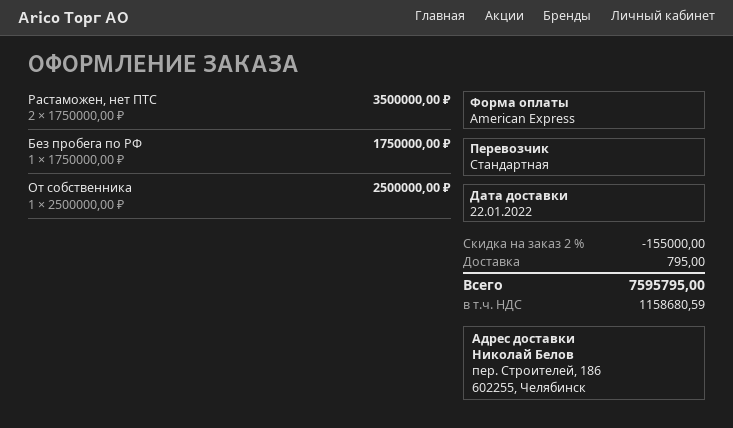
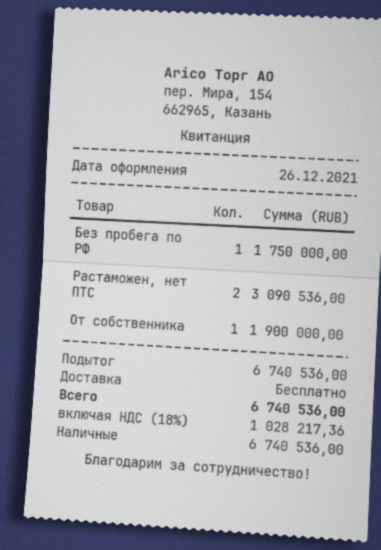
payment method: American Express -> cash
Растаможен, нет ПТС: 2 for 3500000.00 -> 2 for 3090536.00
От собственника: 1 for 2500000.00 -> 1 for 1900000.00
discount: 2% = 155000.00 -> none
shipping: 795.00 -> 0.00
tax: 1158680.59 -> 1028217.36
total: 7595795.00 -> 6740536.00

